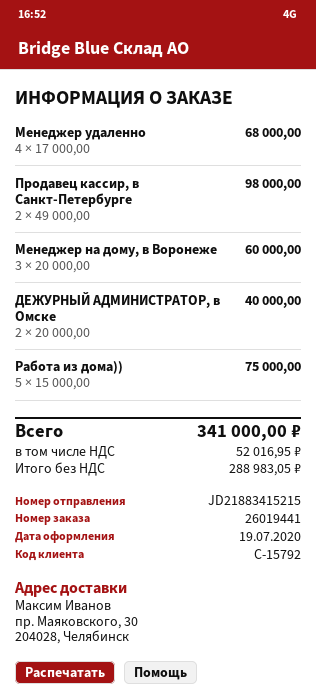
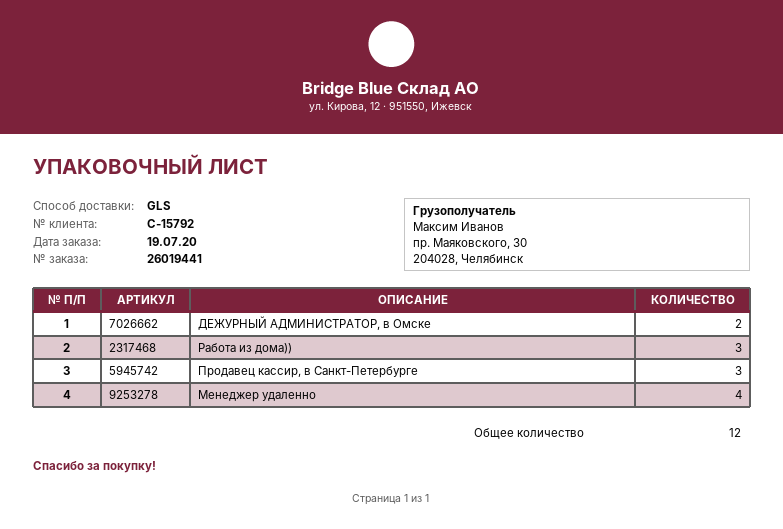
Продавец кассир, в Санкт-Петербурге: 2 -> 3
Менеджер на дому, в Воронеже: 3 -> none
Работа из дома)): 5 -> 3

